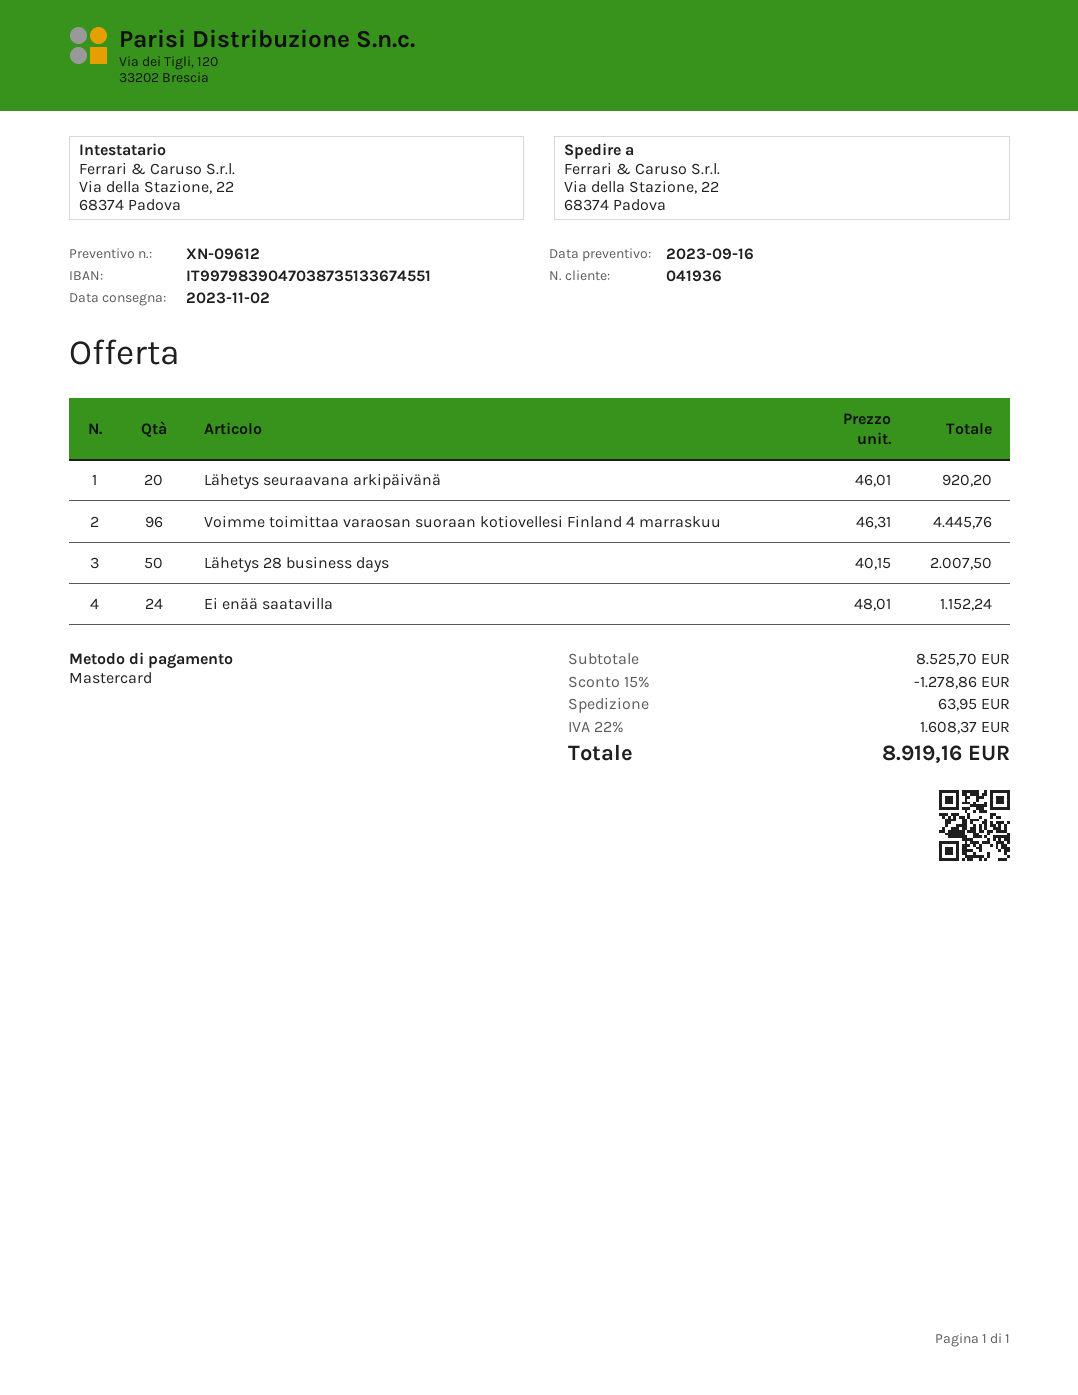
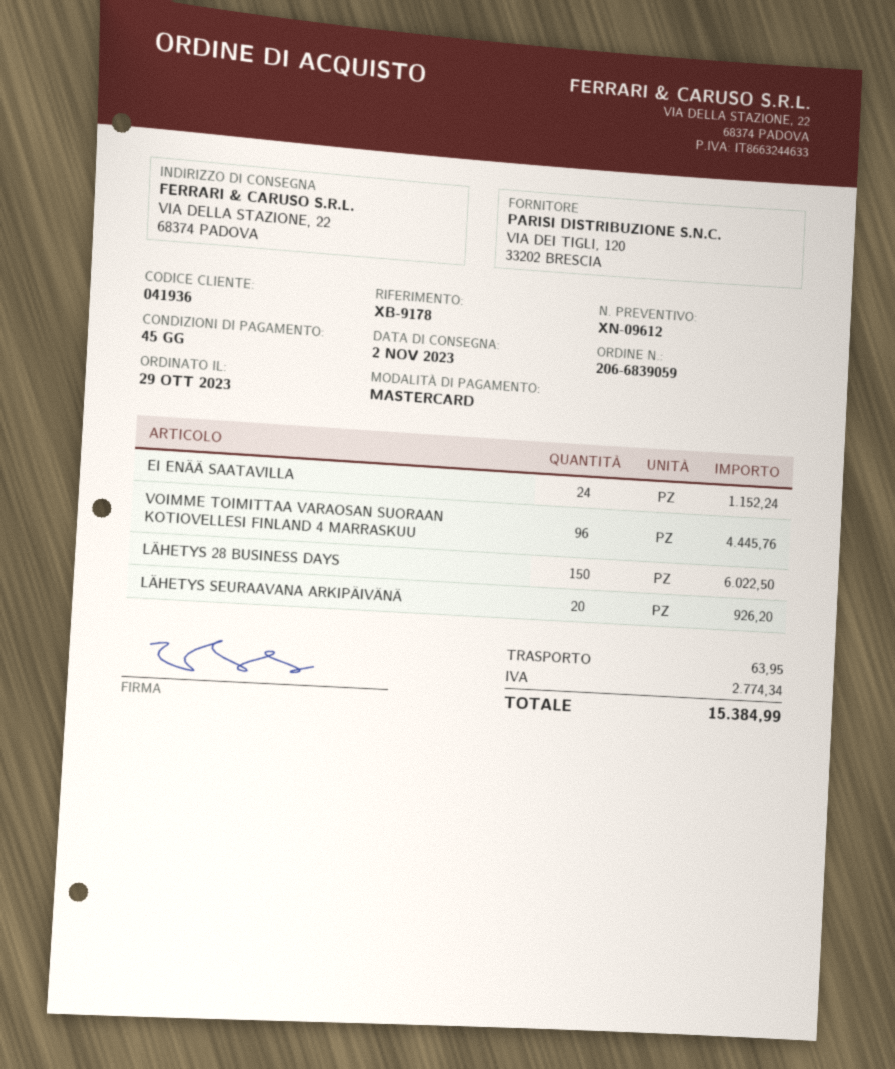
Lähetys seuraavana arkipäivänä: 20 for 920.20 -> 20 for 926.20
Lähetys 28 business days: 50 for 2007.50 -> 150 for 6022.50
discount: 15% = 1278.86 -> none
tax: 1608.37 -> 2774.34
total: 8919.16 -> 15384.99

